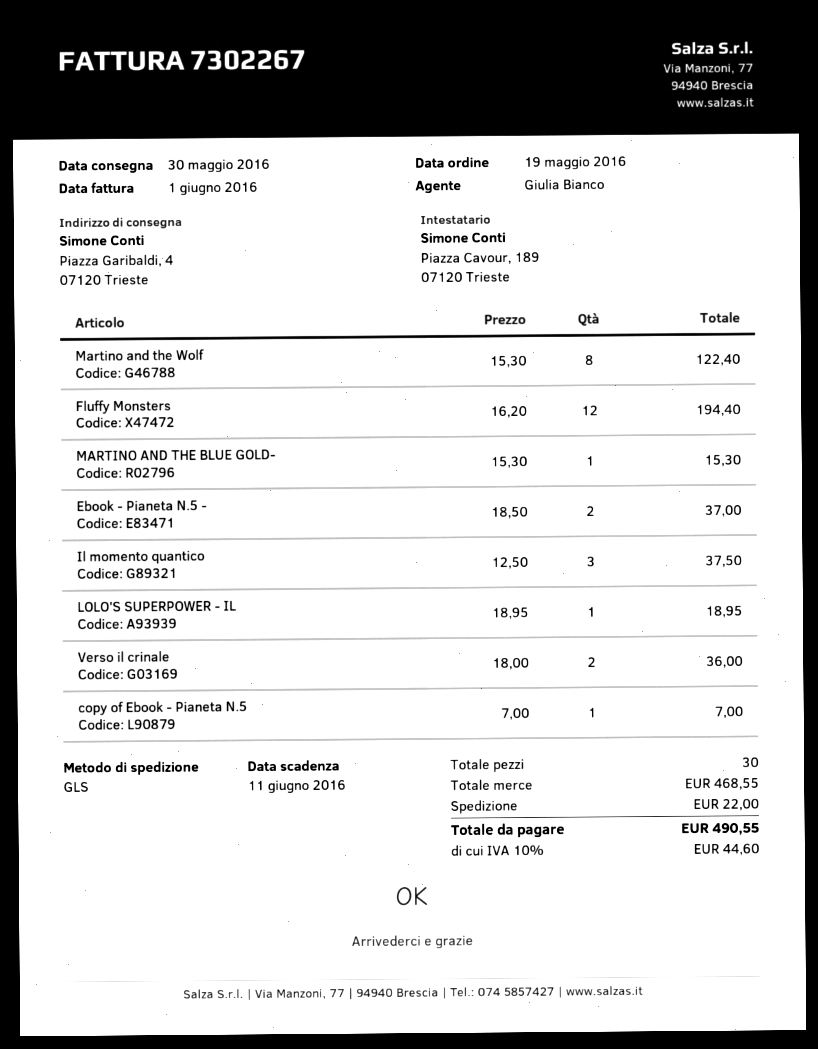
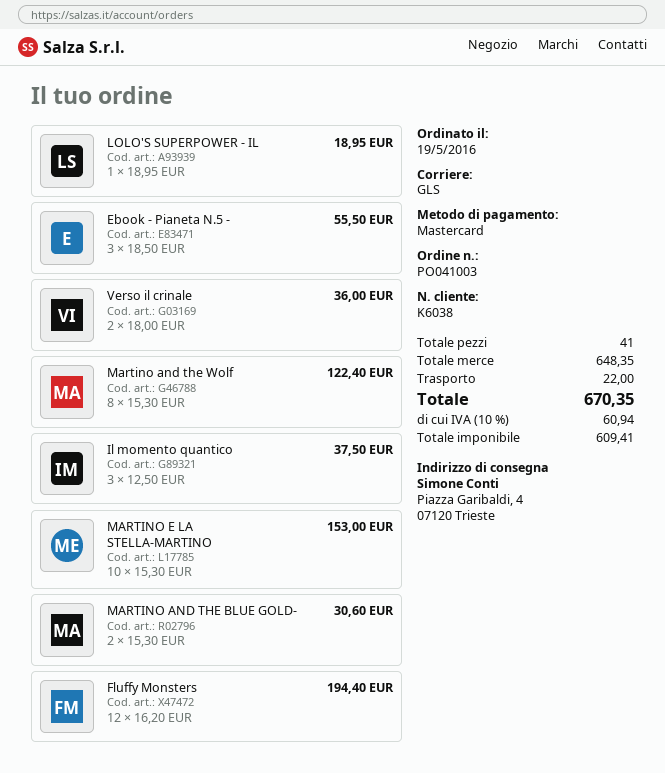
MARTINO AND THE BLUE GOLD-: 1 x 15.30 = 15.30 -> 2 x 15.30 = 30.60
Ebook - Pianeta N.5 -: 2 x 18.50 = 37.00 -> 3 x 18.50 = 55.50
copy of Ebook - Pianeta N.5: 1 x 7.00 = 7.00 -> none
MARTINO E LA STELLA-MARTINO: none -> 10 x 15.30 = 153.00
total quantity: 30 -> 41
subtotal: 468.55 -> 648.35
tax: 10% = 44.60 -> 10% = 60.94
total: 490.55 -> 670.35

